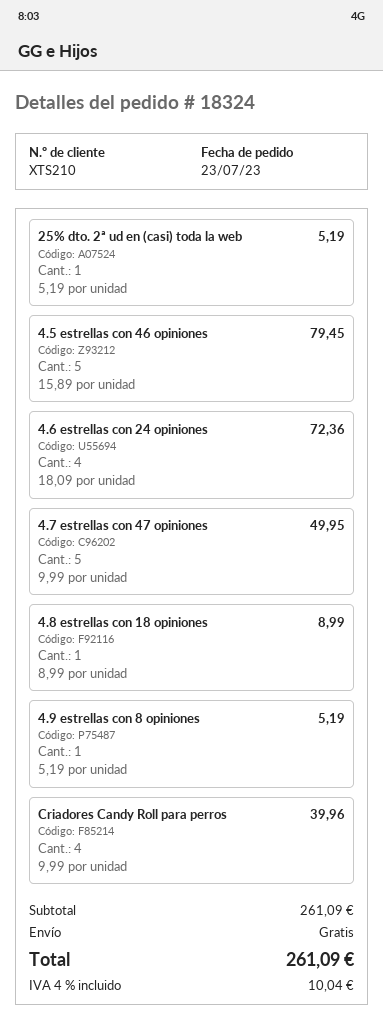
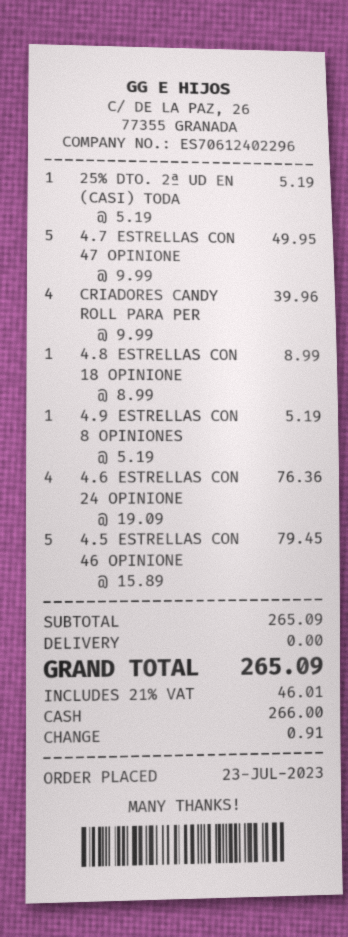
4.6 estrellas con 24 opiniones: 4 x 18.09 = 72.36 -> 4 x 19.09 = 76.36
subtotal: 261.09 -> 265.09
tax: 4% = 10.04 -> 21% = 46.01
total: 261.09 -> 265.09

